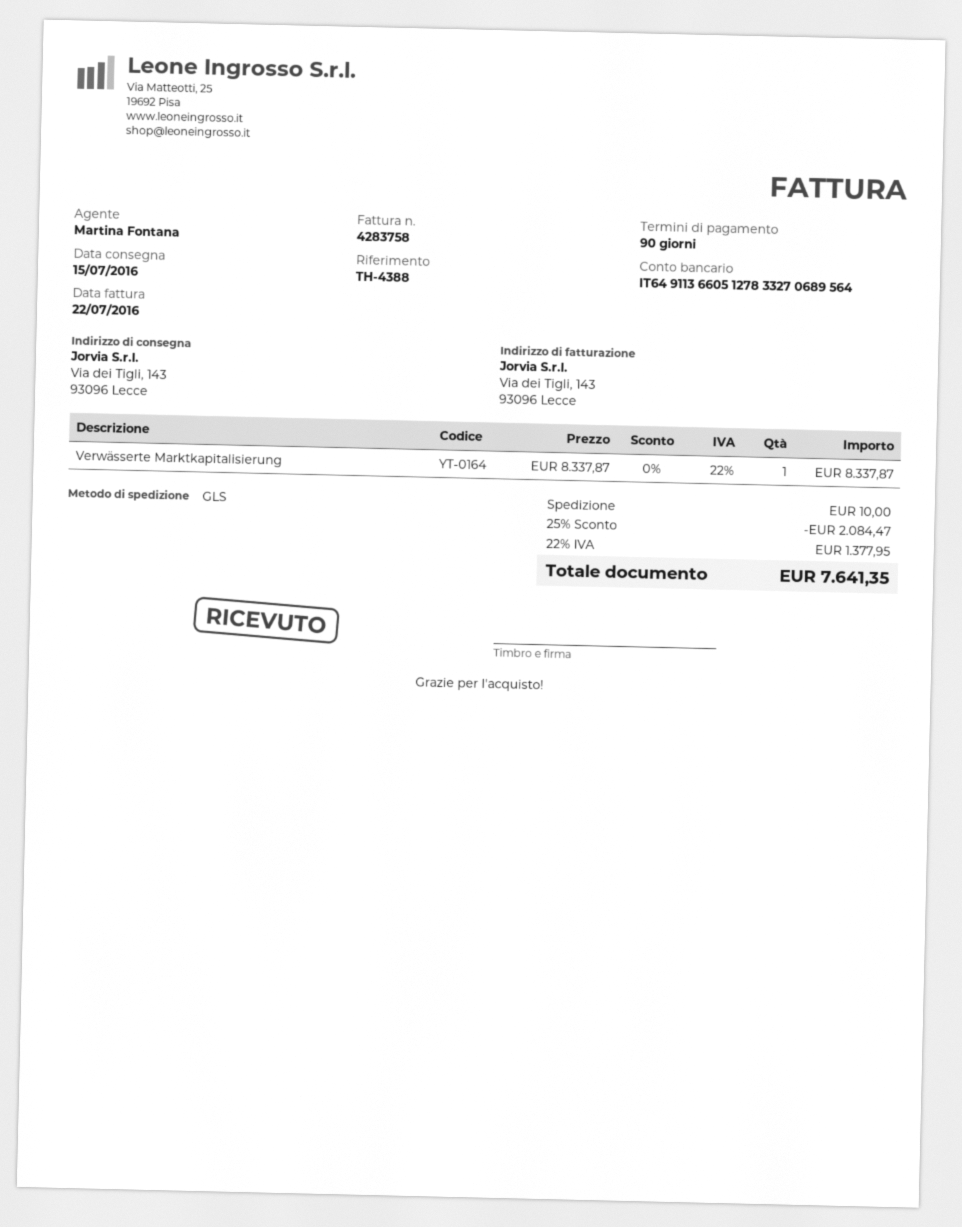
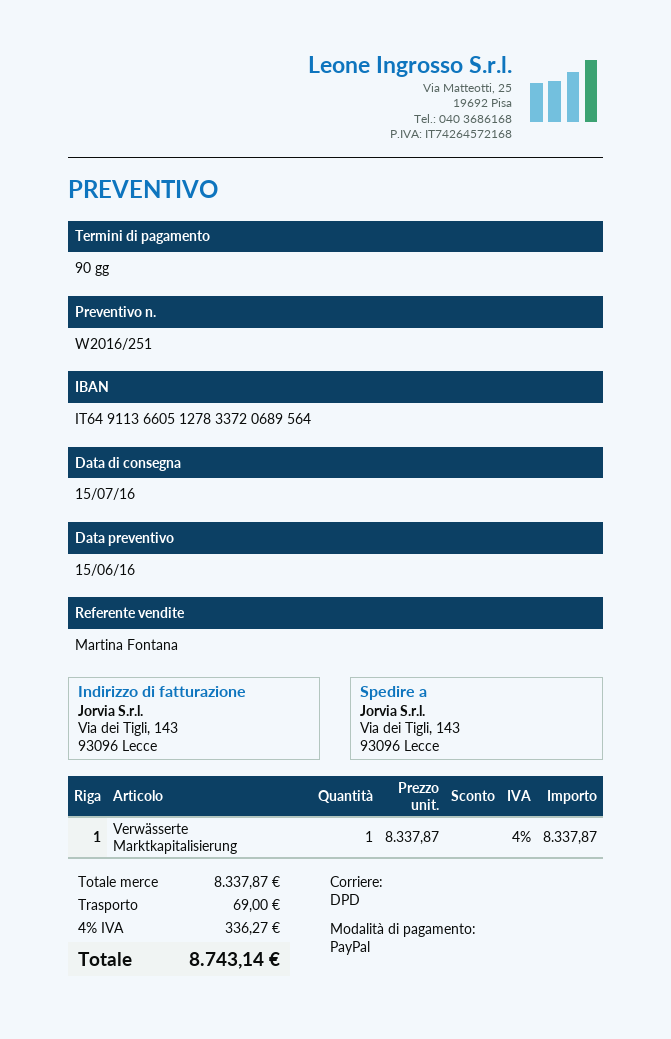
bank account: IT6491136605127833270689564 -> IT6491136605127833720689564
shipping method: GLS -> DPD
discount: 25% = 2084.47 -> none
shipping: 10.00 -> 69.00
tax: 22% = 1377.95 -> 4% = 336.27
total: 7641.35 -> 8743.14

